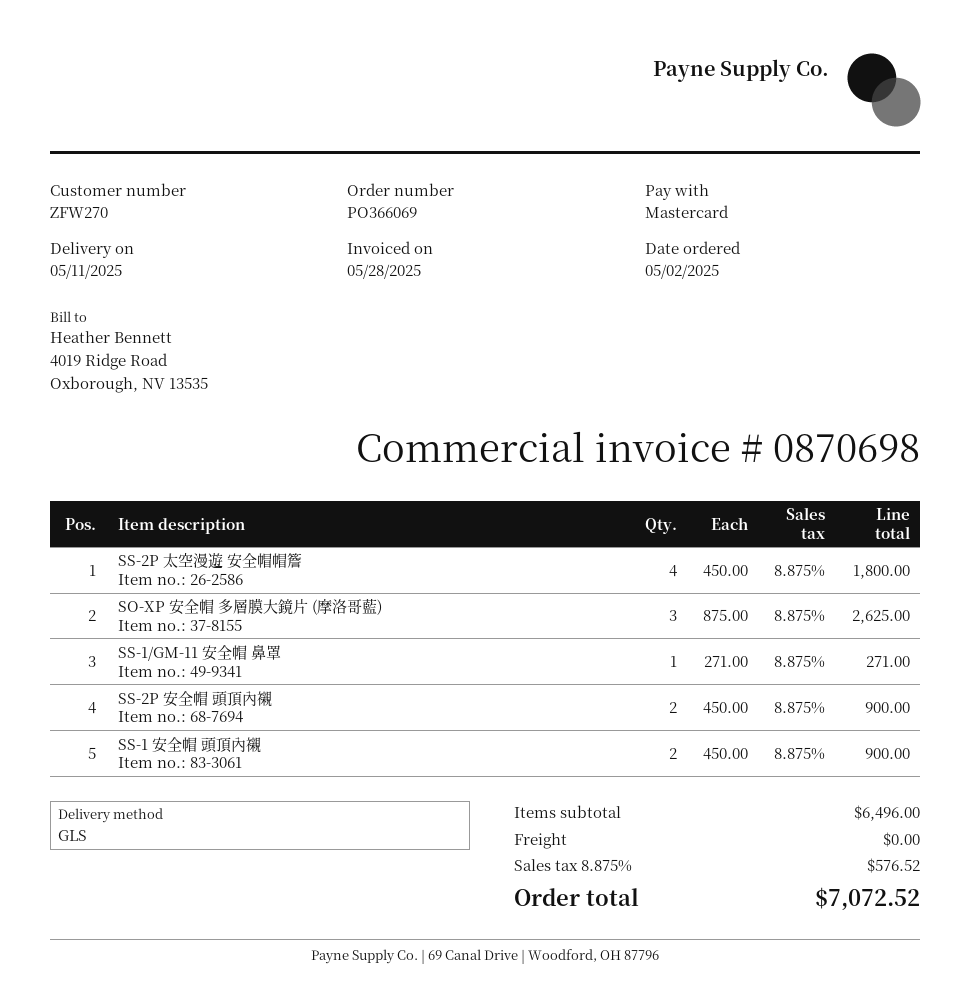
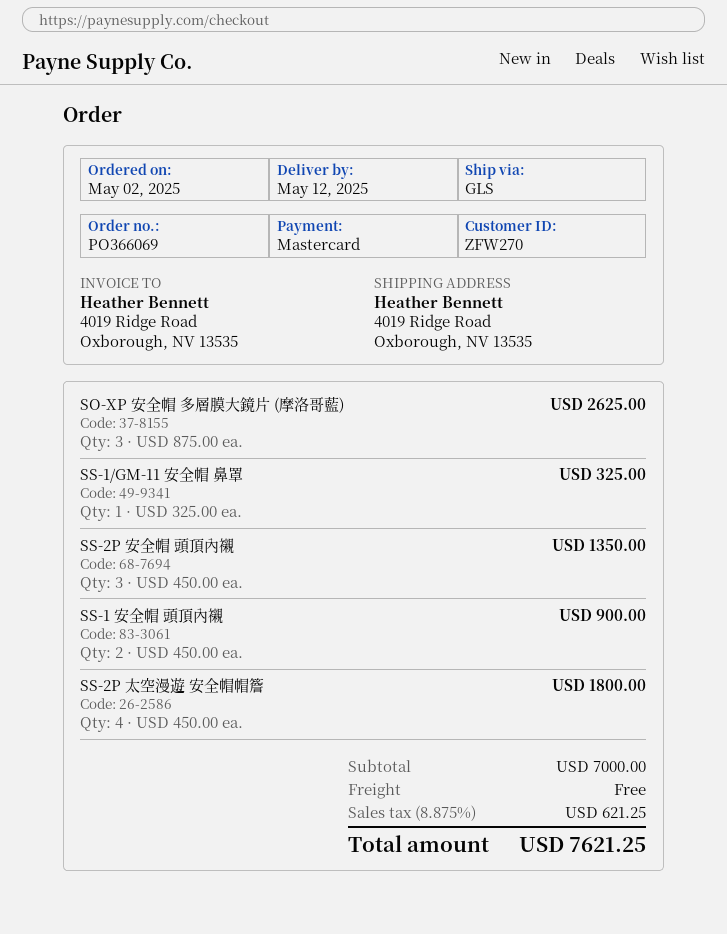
delivery date: 2025-05-11 -> 2025-05-12
SS-1/GM-11 安全帽 鼻罩: 1 x 271.00 = 271.00 -> 1 x 325.00 = 325.00
SS-2P 安全帽 頭頂內襯: 2 x 450.00 = 900.00 -> 3 x 450.00 = 1350.00
subtotal: 6496.00 -> 7000.00
tax: 8.875% = 576.52 -> 8.875% = 621.25
total: 7072.52 -> 7621.25

